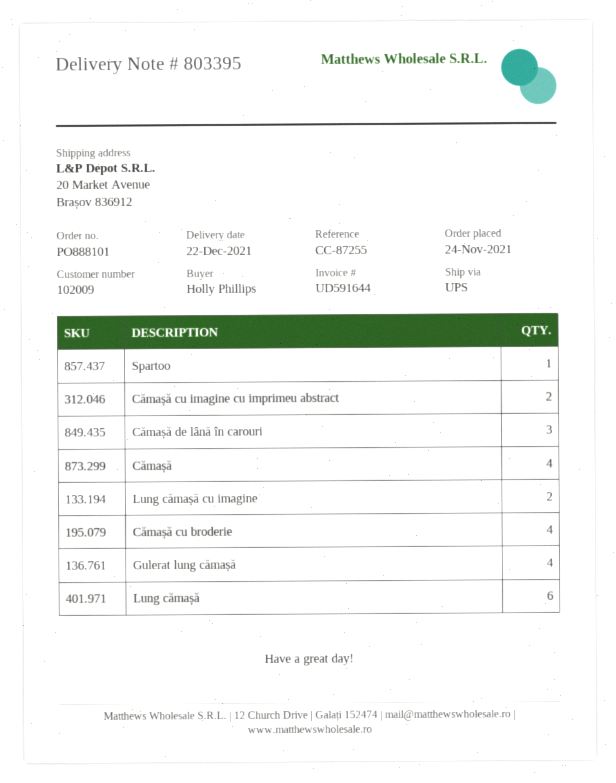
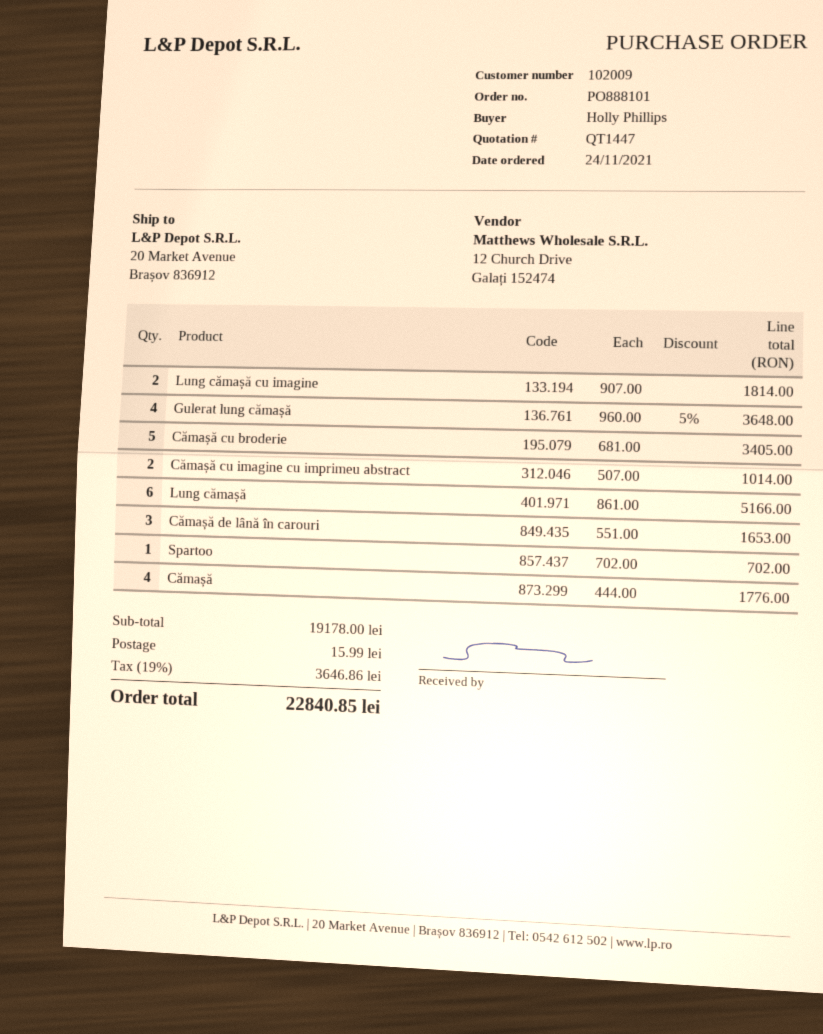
Cămașă cu broderie: 4 -> 5

